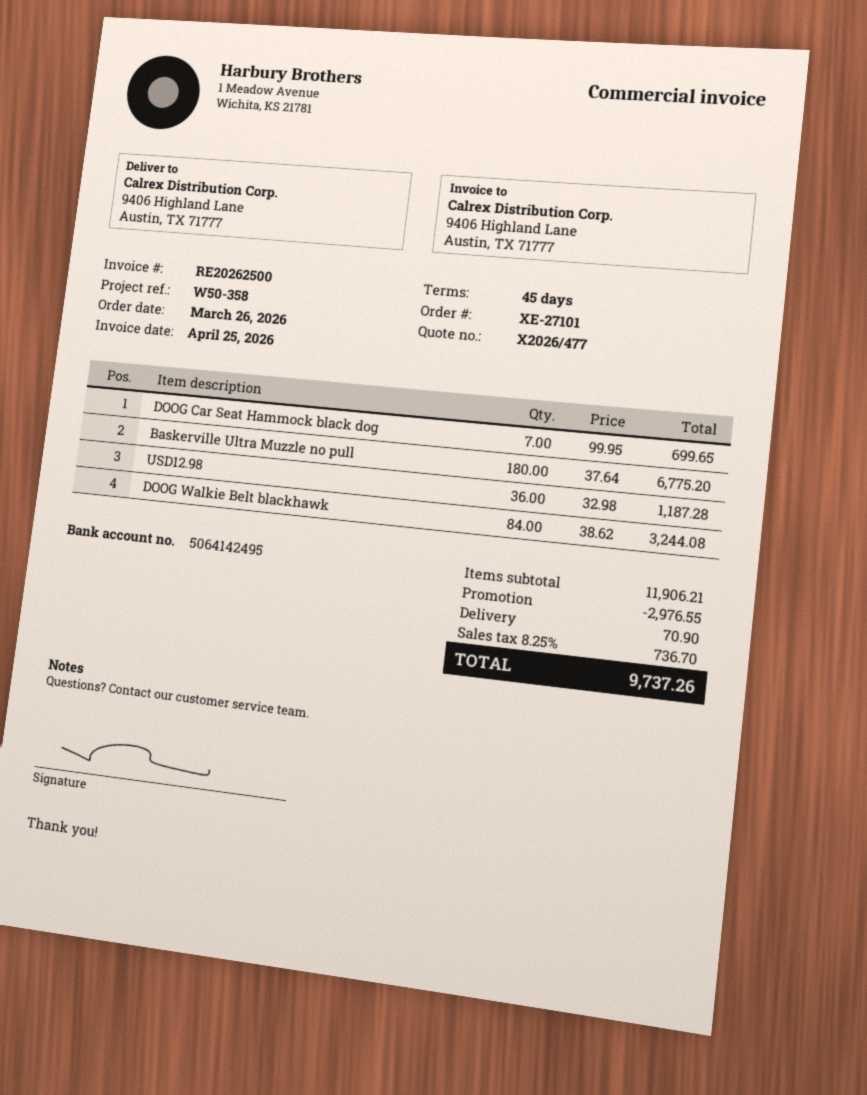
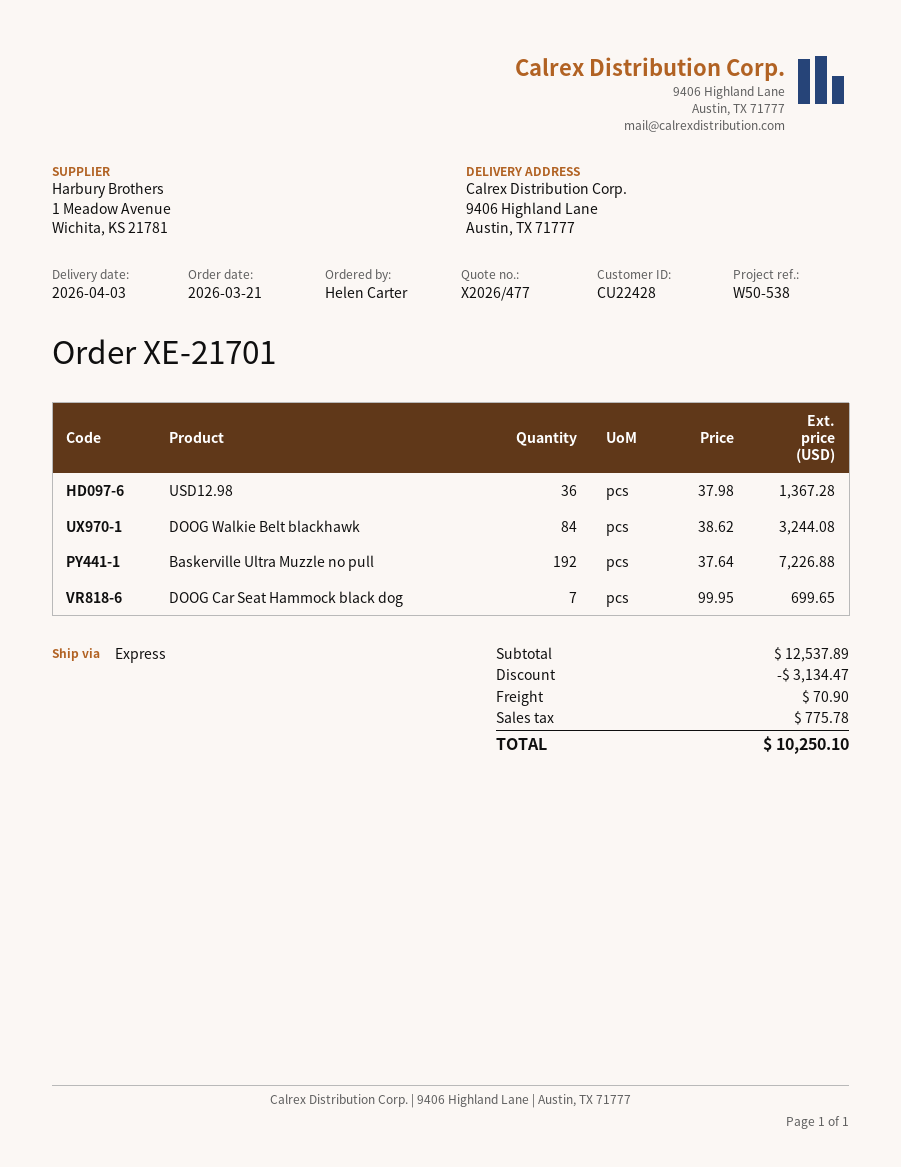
order number: XE-27101 -> XE-21701
order date: 2026-03-26 -> 2026-03-21
reference: W50-358 -> W50-538
Baskerville Ultra Muzzle no pull: 180 x 37.64 = 6775.20 -> 192 x 37.64 = 7226.88
USD12.98: 36 x 32.98 = 1187.28 -> 36 x 37.98 = 1367.28
subtotal: 11906.21 -> 12537.89
discount: 2976.55 -> 3134.47
tax: 736.70 -> 775.78
total: 9737.26 -> 10250.10

